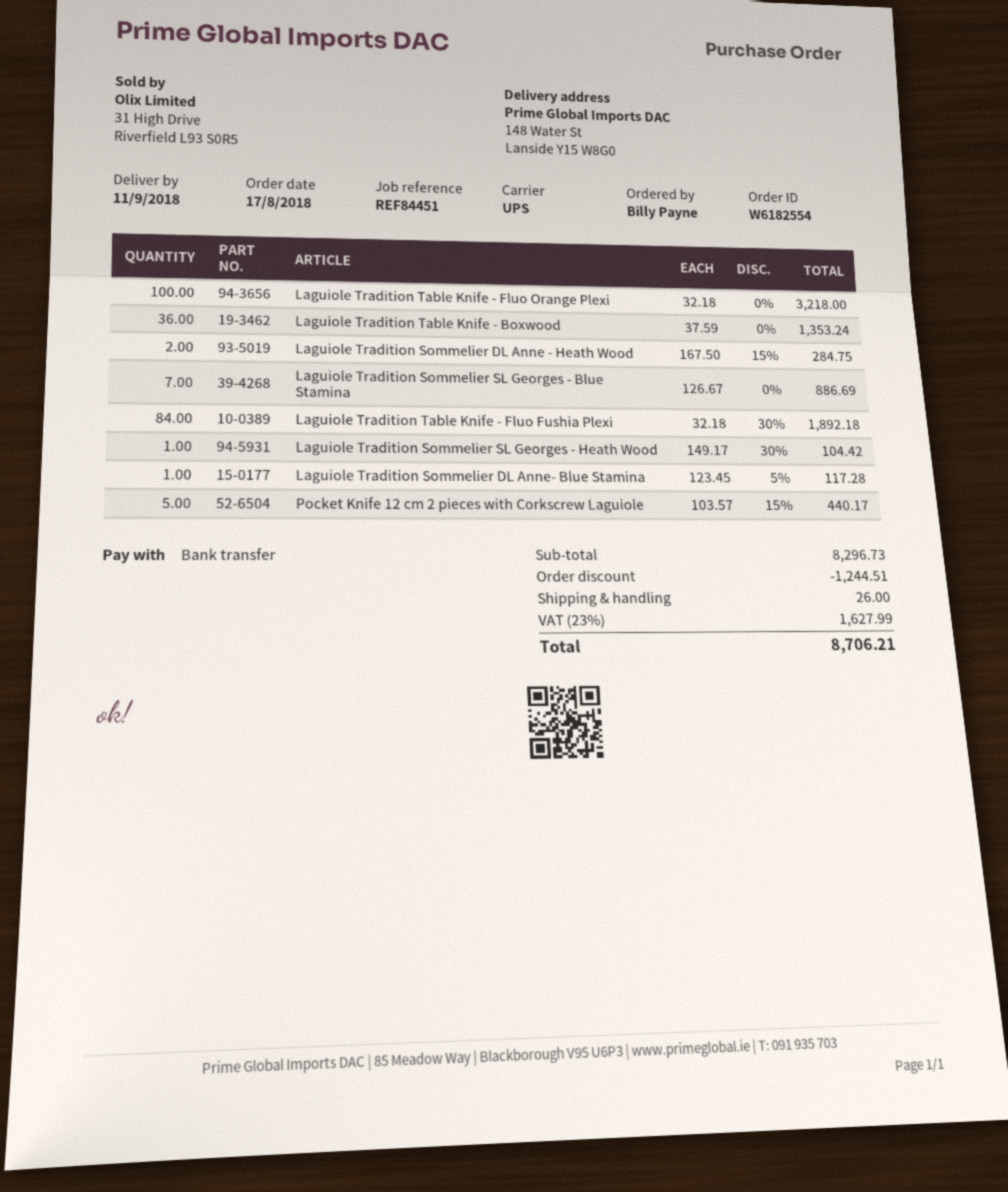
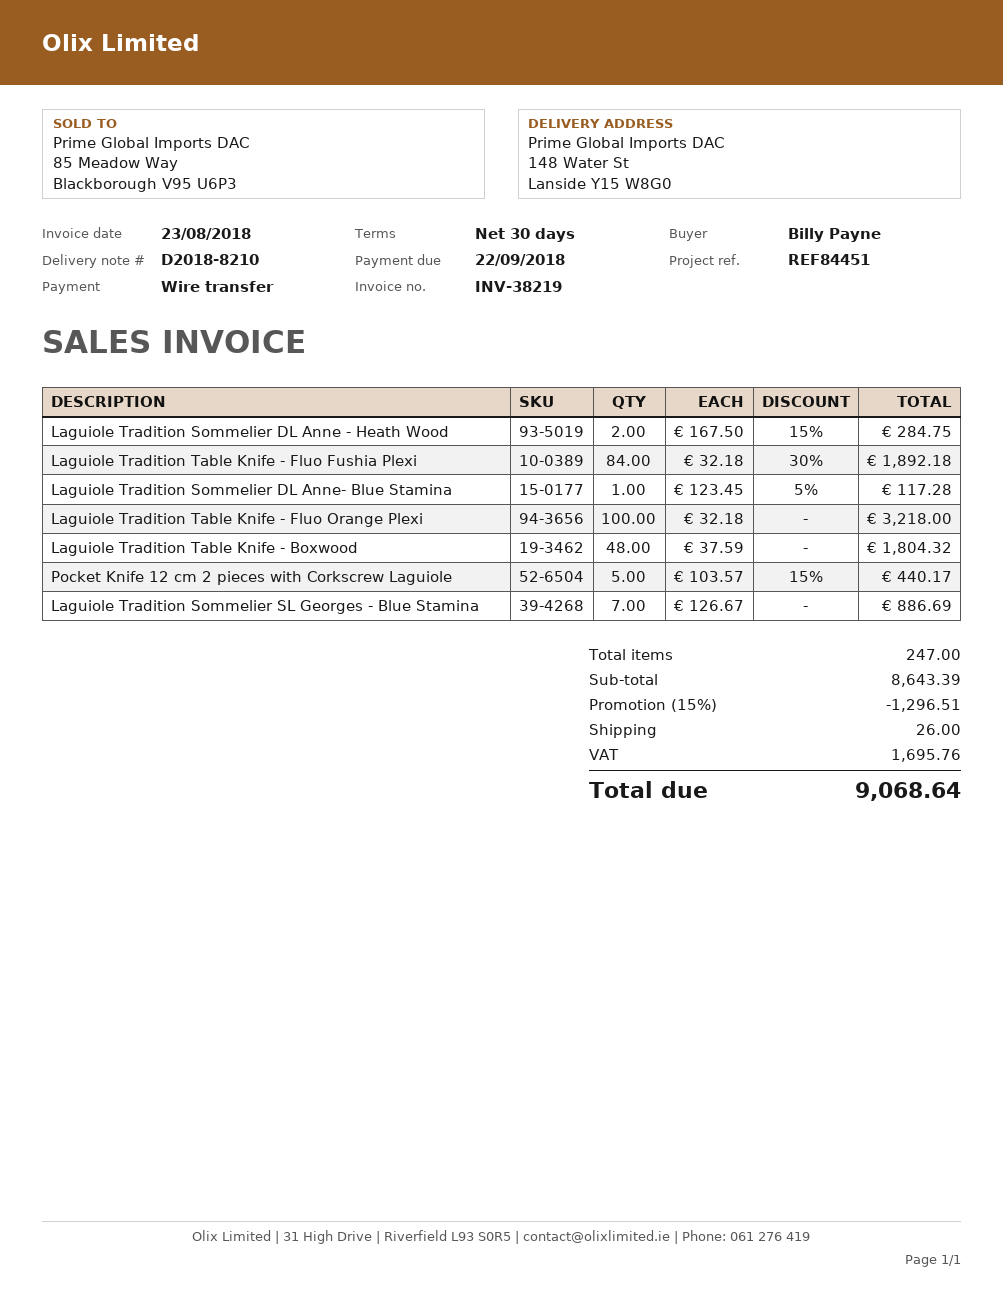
Laguiole Tradition Table Knife - Boxwood: 36 x 37.59 = 1353.24 -> 48 x 37.59 = 1804.32
Laguiole Tradition Sommelier SL Georges - Heath Wood: 1 x 149.17 - 30% = 104.42 -> none
subtotal: 8296.73 -> 8643.39
discount: 1244.51 -> 1296.51
tax: 1627.99 -> 1695.76
total: 8706.21 -> 9068.64

